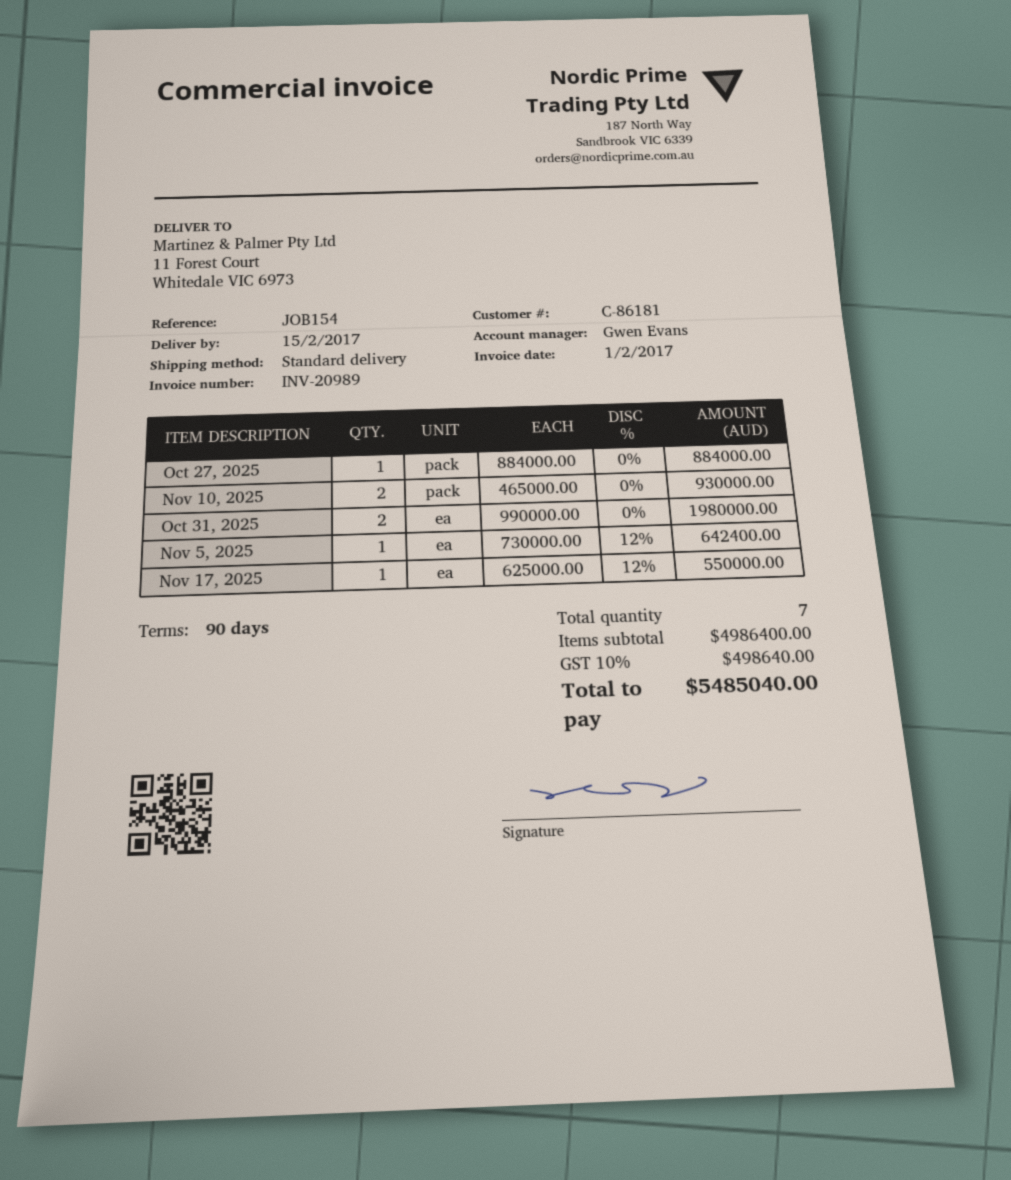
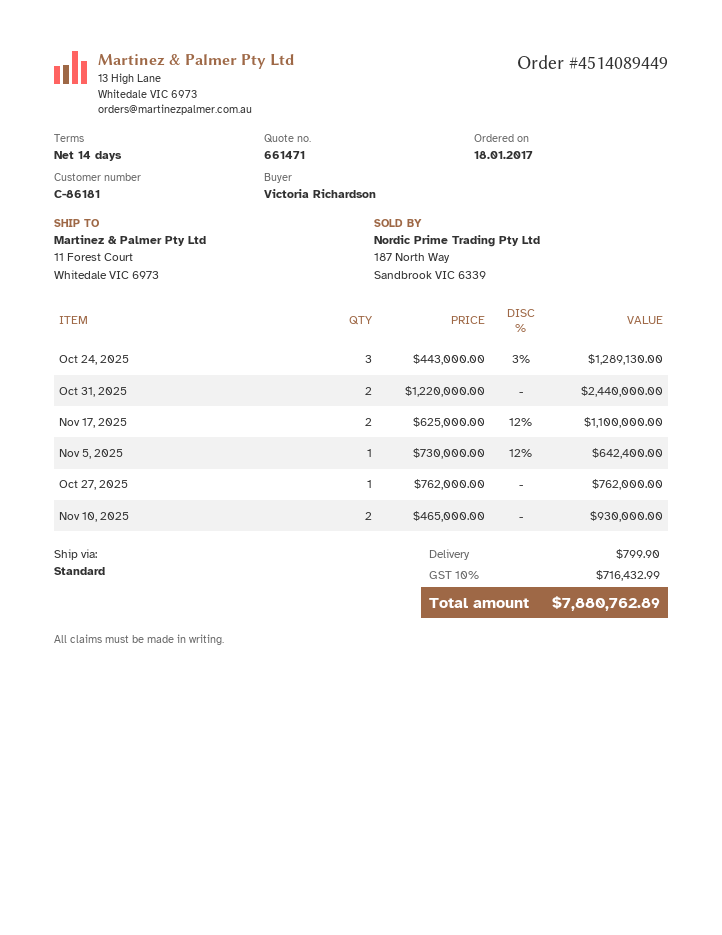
payment terms: 90 days -> 14 days
Oct 27, 2025: 1 x 884000.00 = 884000.00 -> 1 x 762000.00 = 762000.00
Oct 31, 2025: 2 x 990000.00 = 1980000.00 -> 2 x 1220000.00 = 2440000.00
Nov 17, 2025: 1 x 625000.00 - 12% = 550000.00 -> 2 x 625000.00 - 12% = 1100000.00
Oct 24, 2025: none -> 3 x 443000.00 - 3% = 1289130.00
shipping: none -> 799.90
tax: 10% = 498640.00 -> 10% = 716432.99
total: 5485040.00 -> 7880762.89

